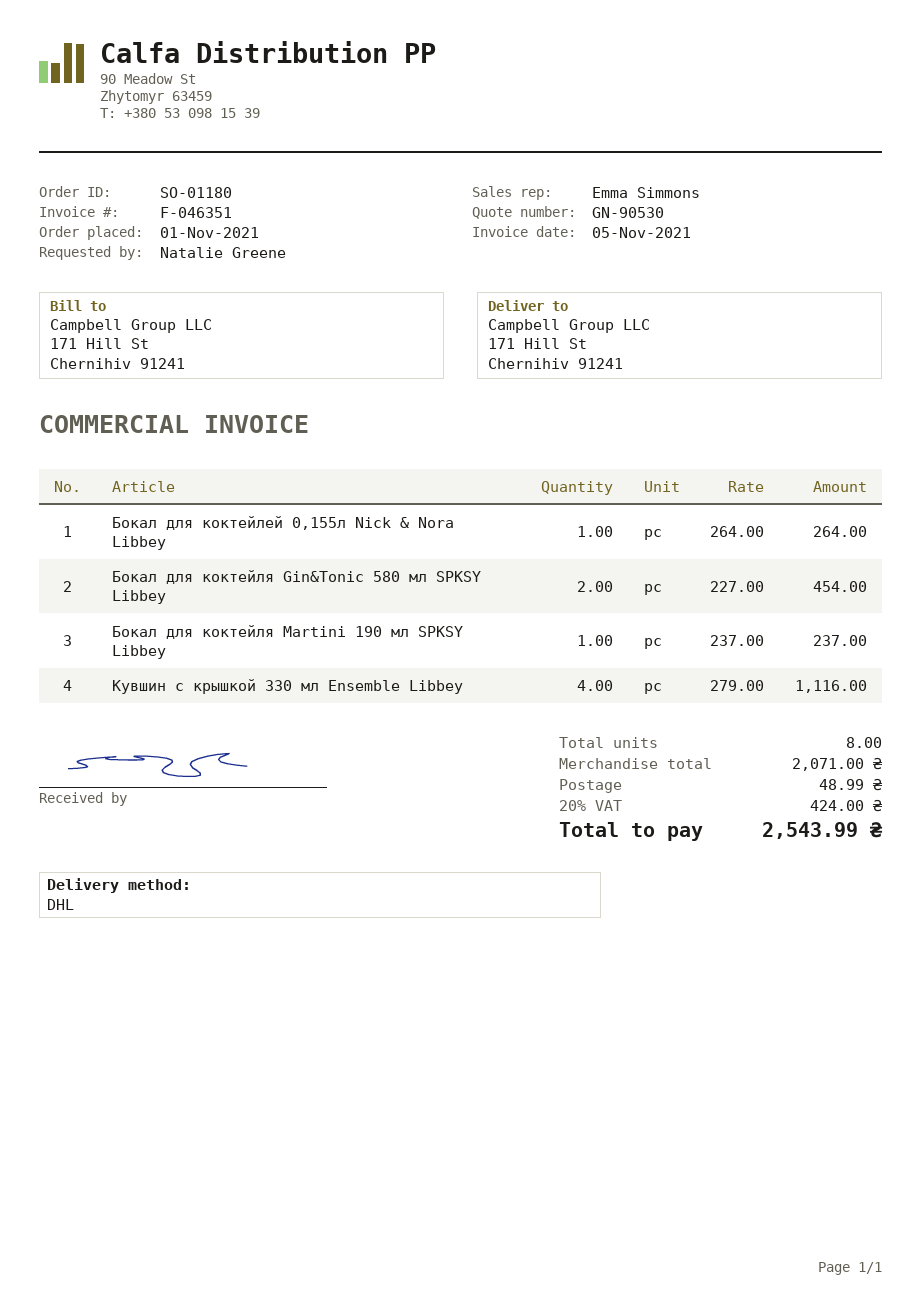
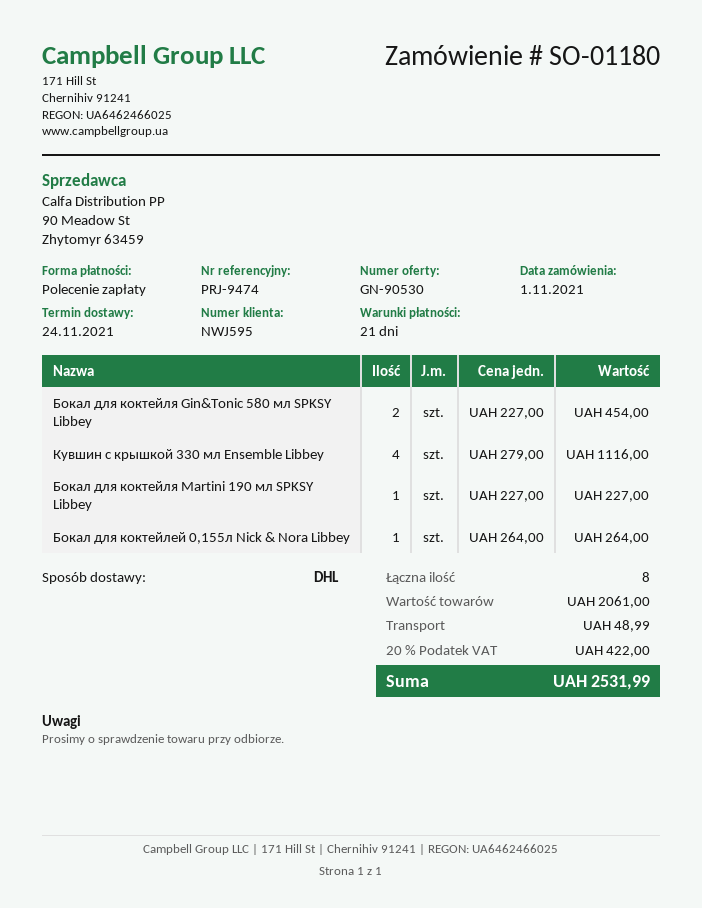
Бокал для коктейля Martini 190 мл SPKSY Libbey: 1 x 237.00 = 237.00 -> 1 x 227.00 = 227.00
subtotal: 2071.00 -> 2061.00
tax: 20% = 424.00 -> 20% = 422.00
total: 2543.99 -> 2531.99

